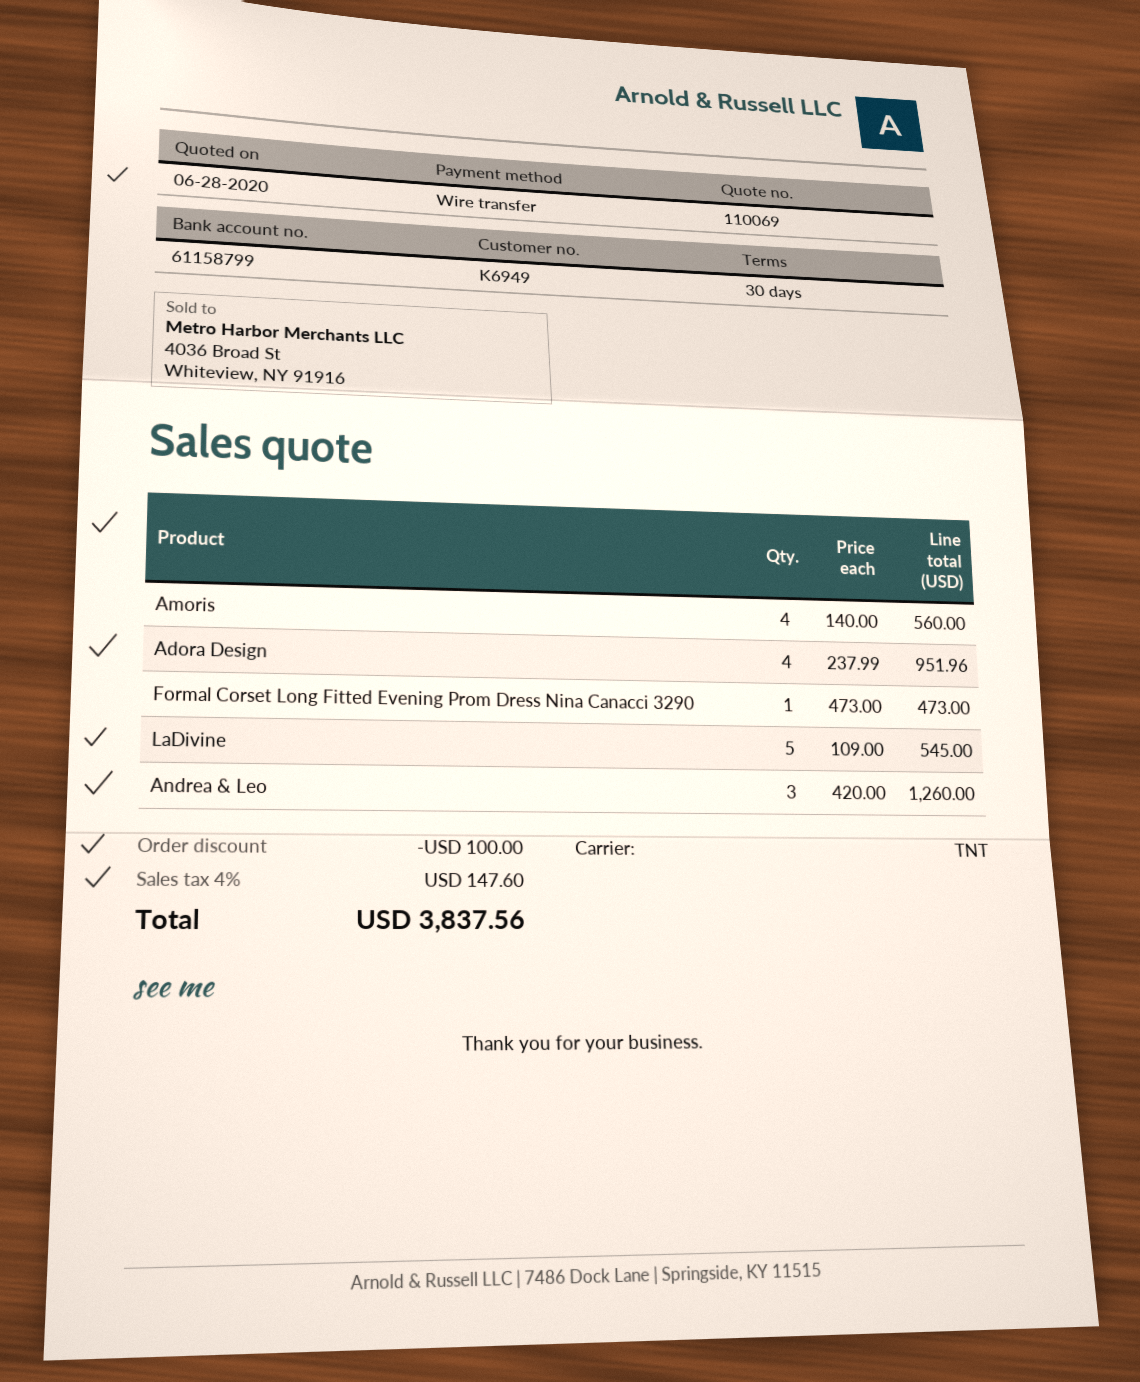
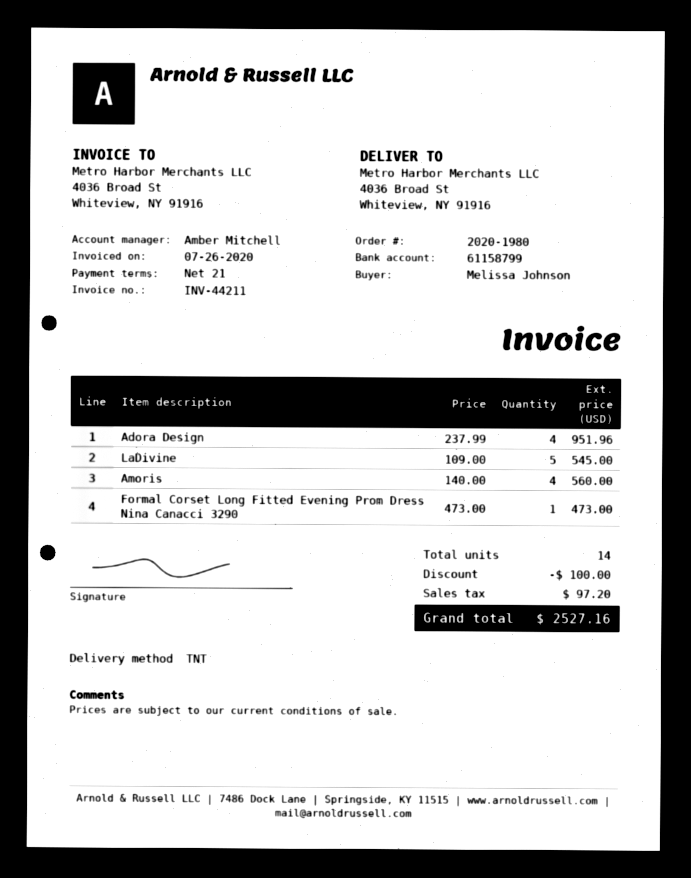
payment terms: 30 days -> 21 days
Andrea & Leo: 3 x 420.00 = 1260.00 -> none
tax: 147.60 -> 97.20
total: 3837.56 -> 2527.16

